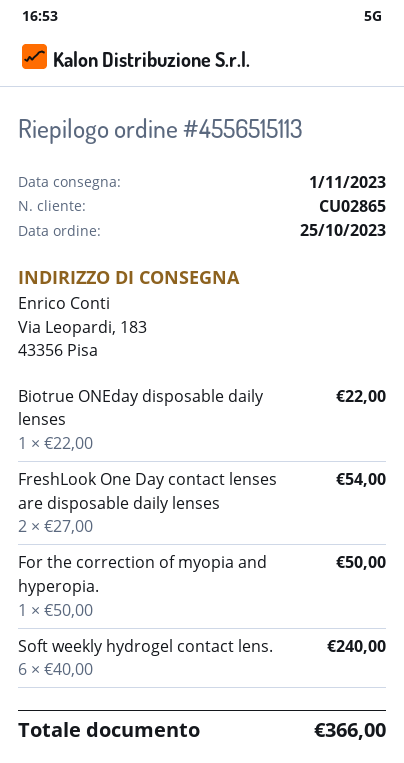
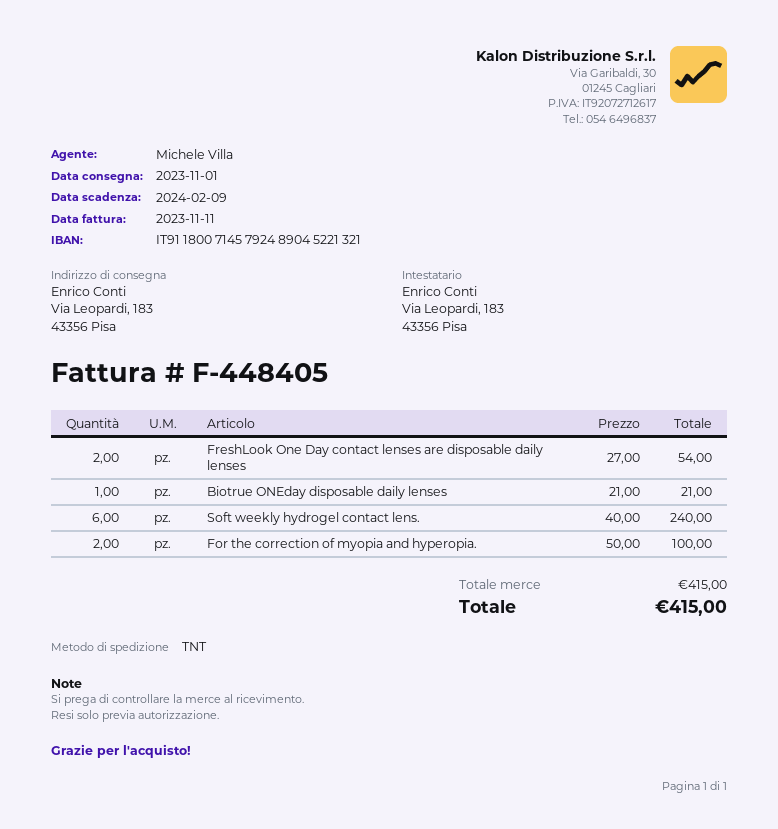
Biotrue ONEday disposable daily lenses: 1 x 22.00 = 22.00 -> 1 x 21.00 = 21.00
For the correction of myopia and hyperopia.: 1 x 50.00 = 50.00 -> 2 x 50.00 = 100.00
total: 366.00 -> 415.00

